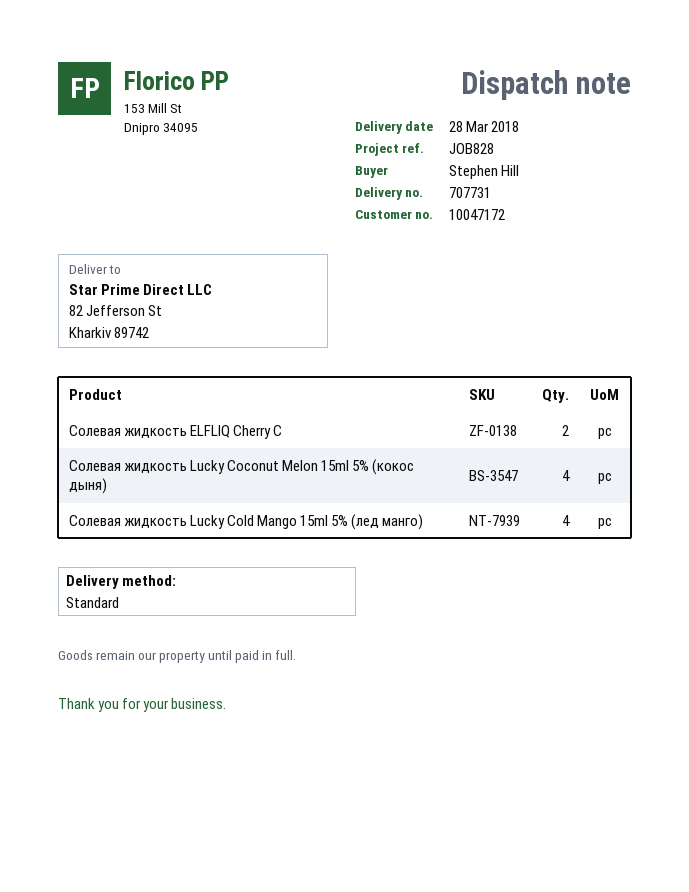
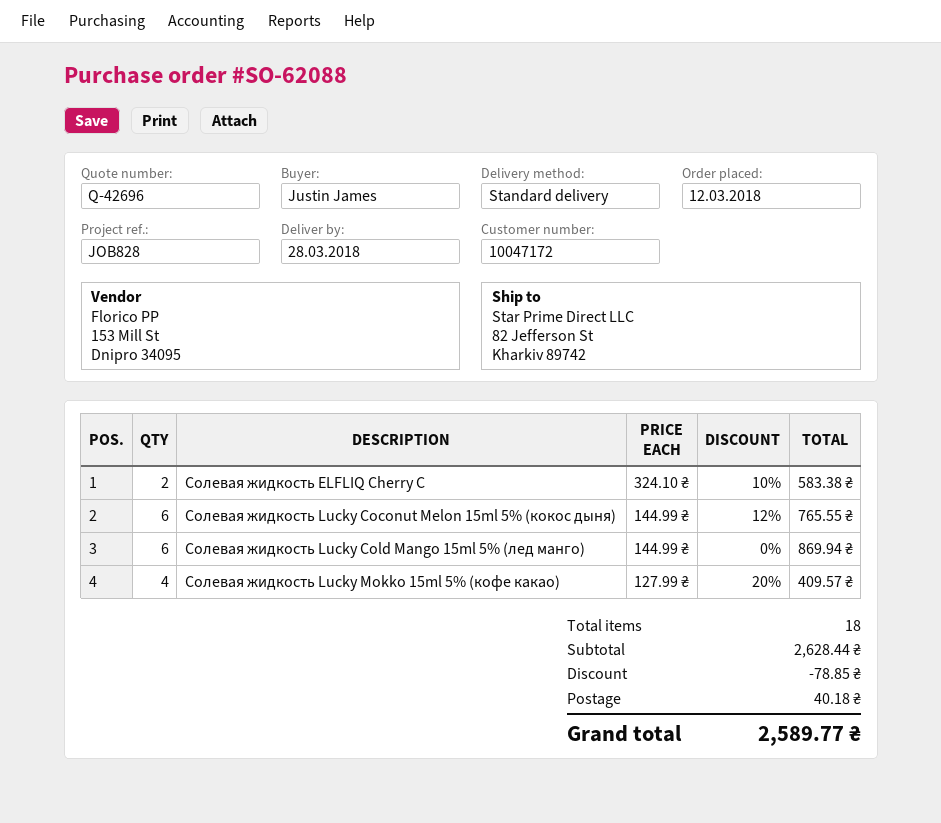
ordered by: Stephen Hill -> Justin James
Солевая жидкость Lucky Coconut Melon 15ml 5% (кокос дыня): 4 -> 6
Солевая жидкость Lucky Cold Mango 15ml 5% (лед манго): 4 -> 6
Солевая жидкость Lucky Mokko 15ml 5% (кофе какао): none -> 4

